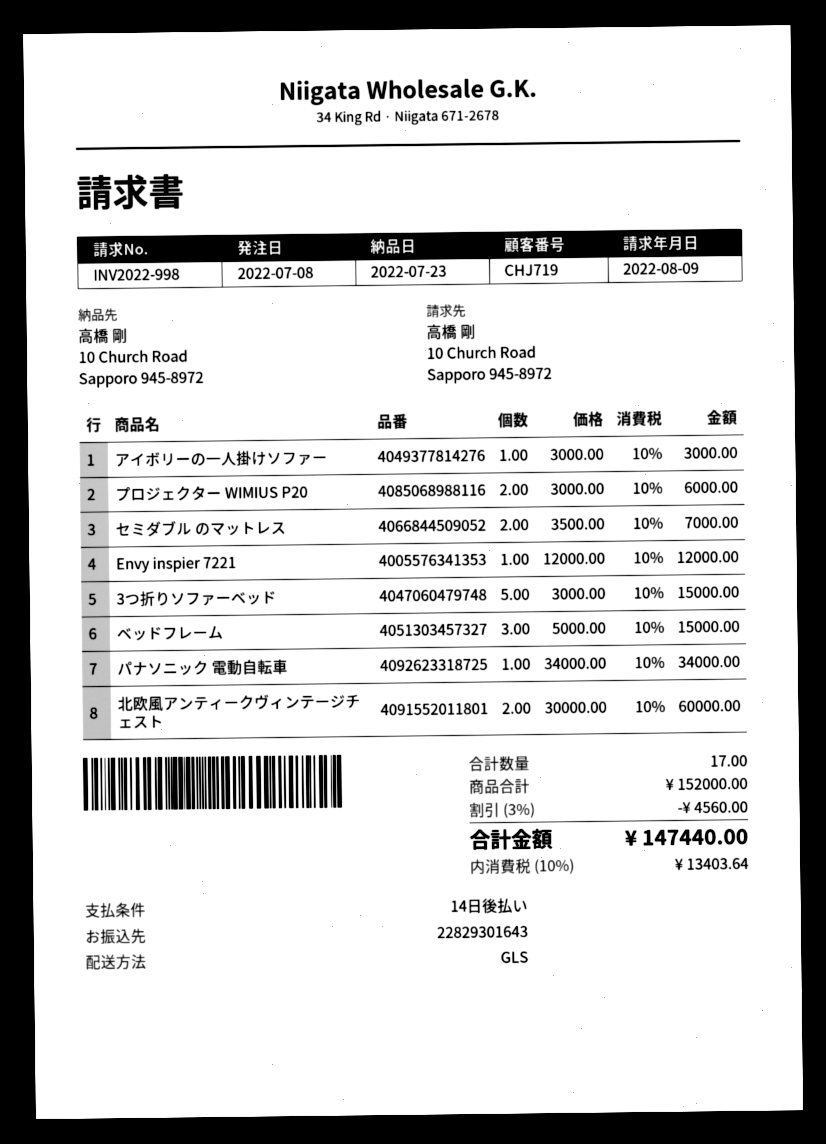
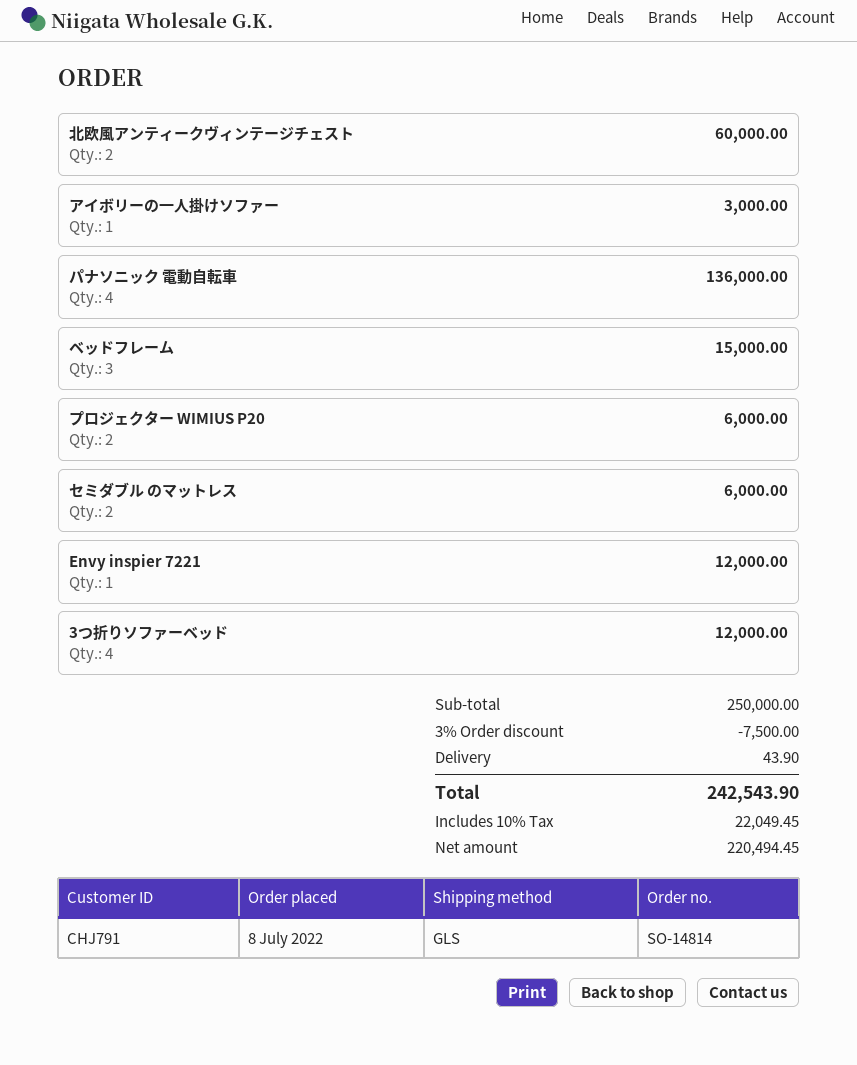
customer number: CHJ719 -> CHJ791
セミダブル のマットレス: 2 for 7000.00 -> 2 for 6000.00
3つ折りソファーベッド: 5 for 15000.00 -> 4 for 12000.00
パナソニック 電動自転車: 1 for 34000.00 -> 4 for 136000.00
subtotal: 152000.00 -> 250000.00
discount: 3% = 4560.00 -> 3% = 7500.00
shipping: none -> 43.90
tax: 10% = 13403.64 -> 10% = 22049.45
total: 147440.00 -> 242543.90

